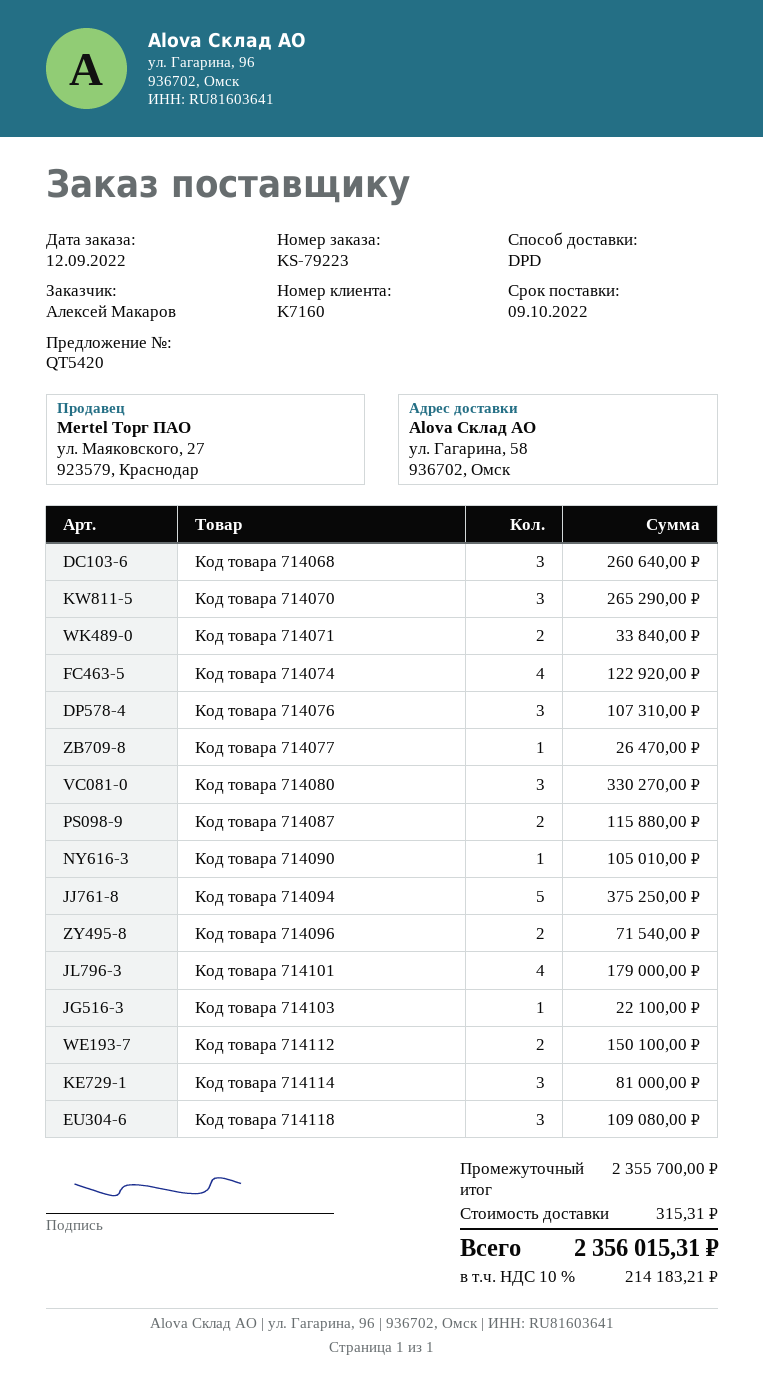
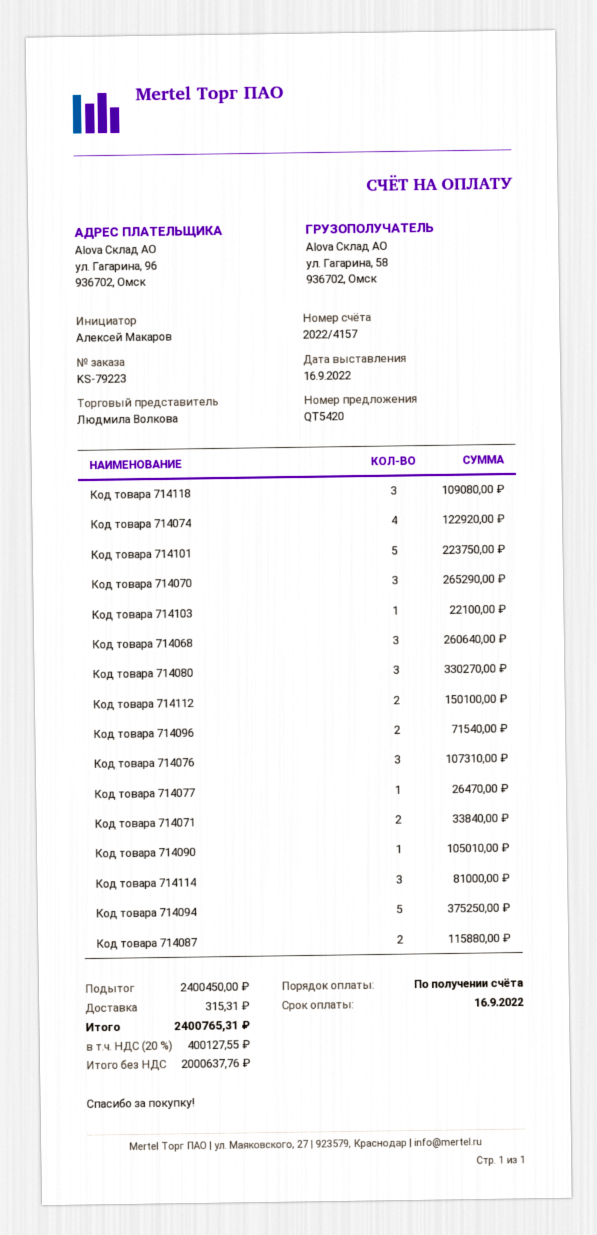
Код товара 714101: 4 for 179000.00 -> 5 for 223750.00
subtotal: 2355700.00 -> 2400450.00
tax: 10% = 214183.21 -> 20% = 400127.55
total: 2356015.31 -> 2400765.31

